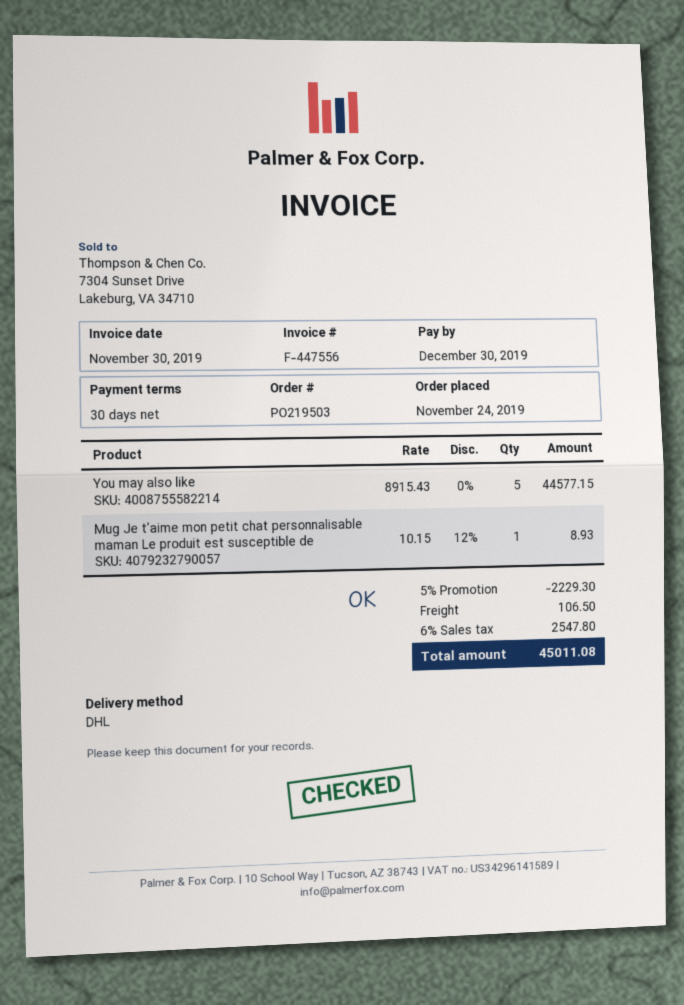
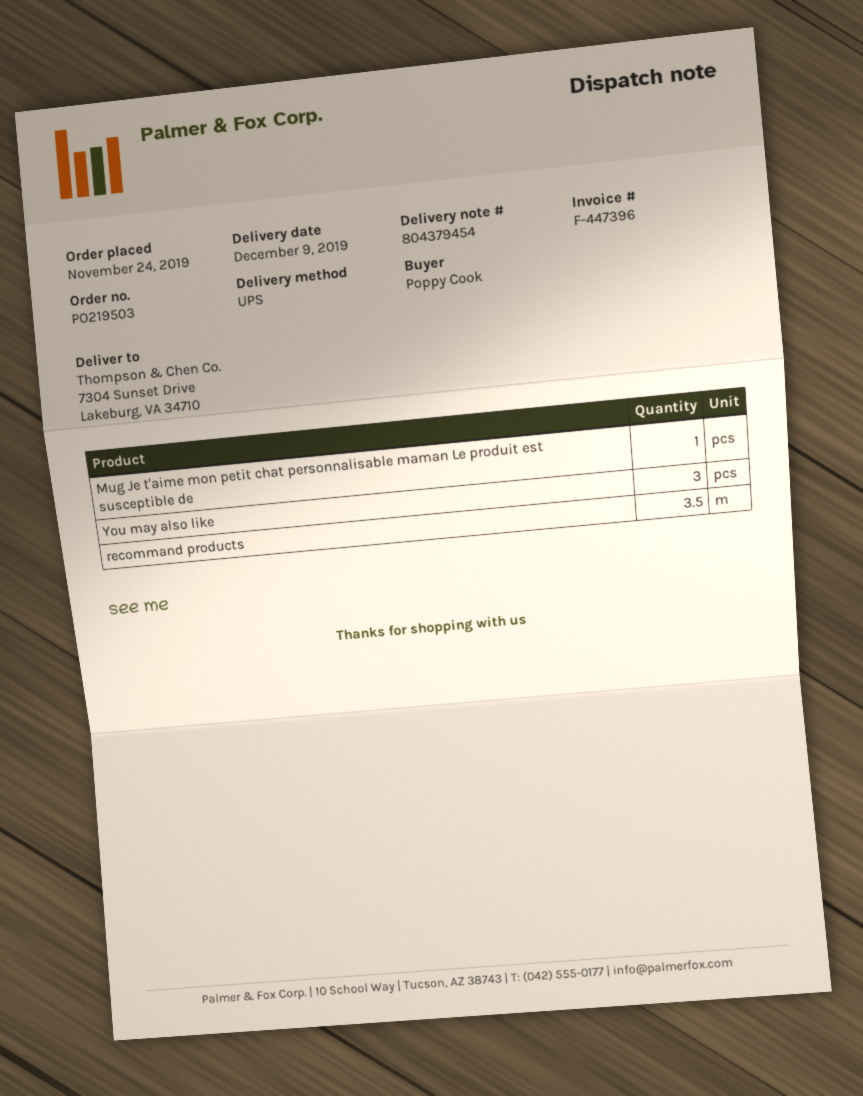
invoice number: F-447556 -> F-447396
shipping method: DHL -> UPS
You may also like: 5 -> 3
recommand products: none -> 3.5

